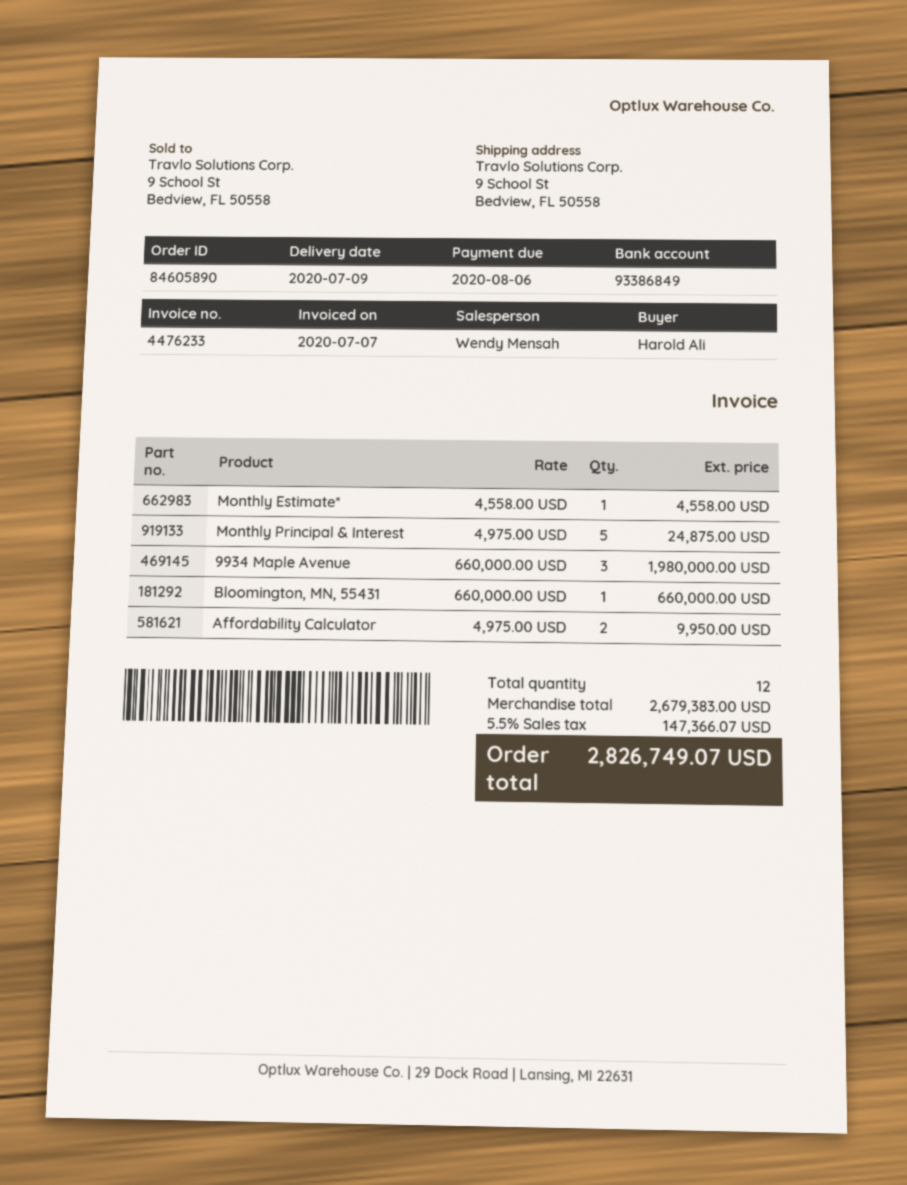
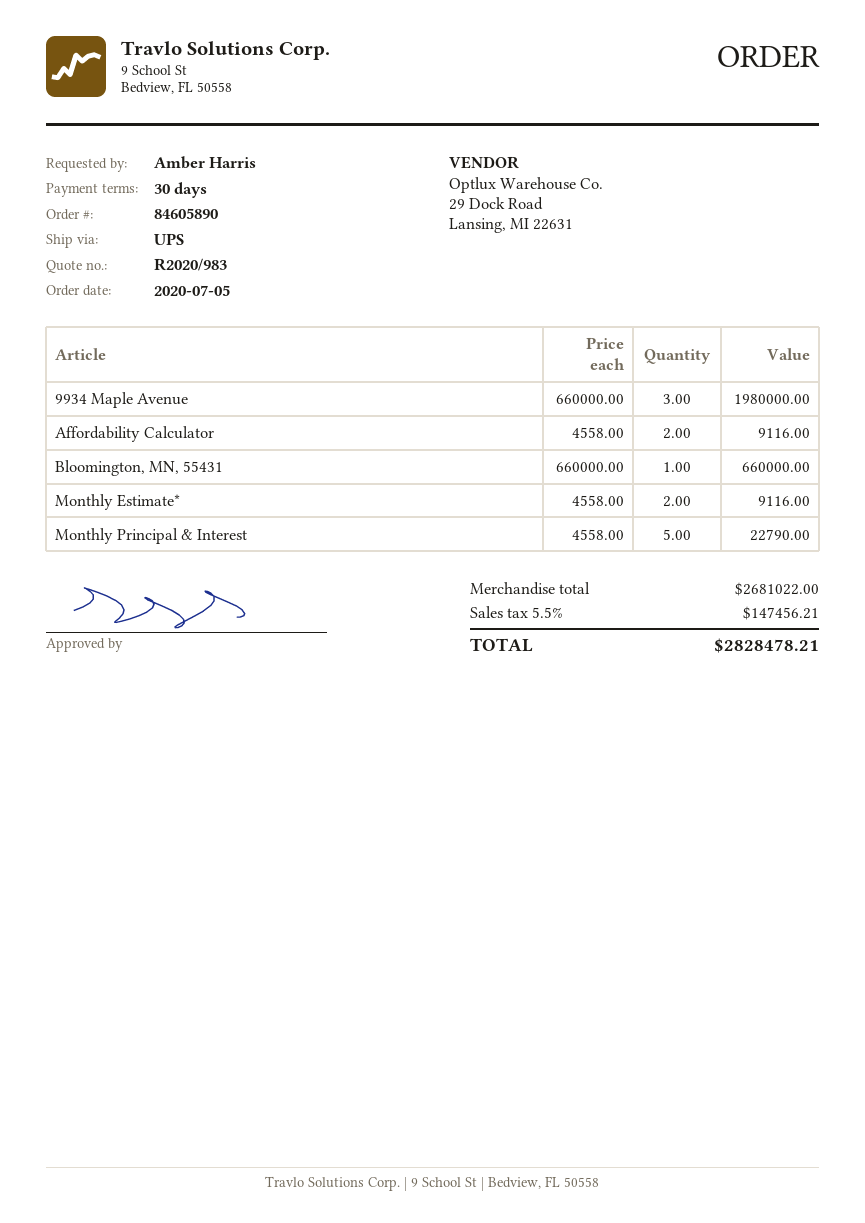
ordered by: Harold Ali -> Amber Harris
Monthly Estimate*: 1 x 4558.00 = 4558.00 -> 2 x 4558.00 = 9116.00
Monthly Principal & Interest: 5 x 4975.00 = 24875.00 -> 5 x 4558.00 = 22790.00
Affordability Calculator: 2 x 4975.00 = 9950.00 -> 2 x 4558.00 = 9116.00
subtotal: 2679383.00 -> 2681022.00
tax: 5.5% = 147366.07 -> 5.5% = 147456.21
total: 2826749.07 -> 2828478.21

